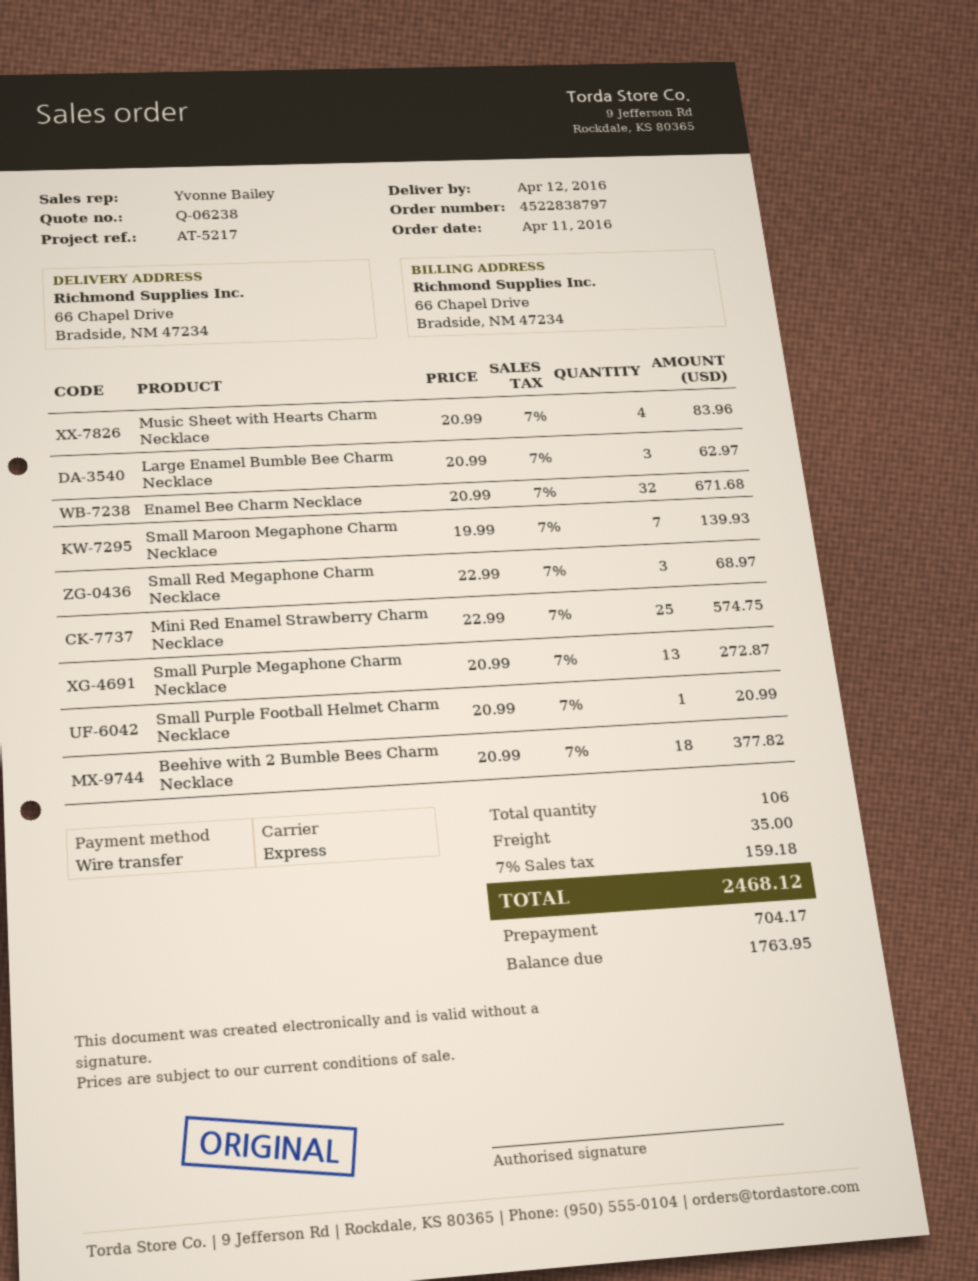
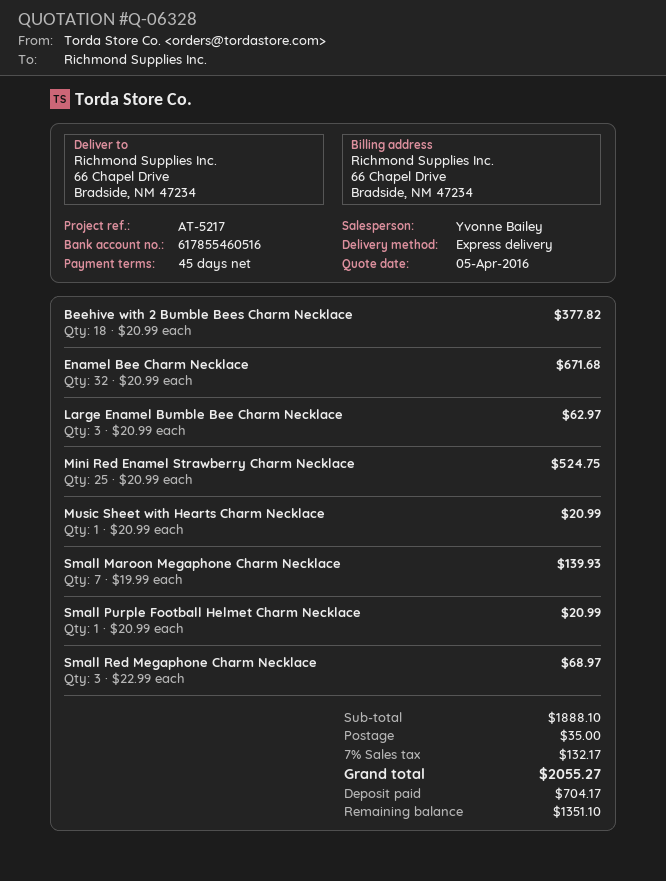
quote number: Q-06238 -> Q-06328
Music Sheet with Hearts Charm Necklace: 4 x 20.99 = 83.96 -> 1 x 20.99 = 20.99
Mini Red Enamel Strawberry Charm Necklace: 25 x 22.99 = 574.75 -> 25 x 20.99 = 524.75
Small Purple Megaphone Charm Necklace: 13 x 20.99 = 272.87 -> none
tax: 7% = 159.18 -> 7% = 132.17
total: 2468.12 -> 2055.27
balance: 1763.95 -> 1351.10

